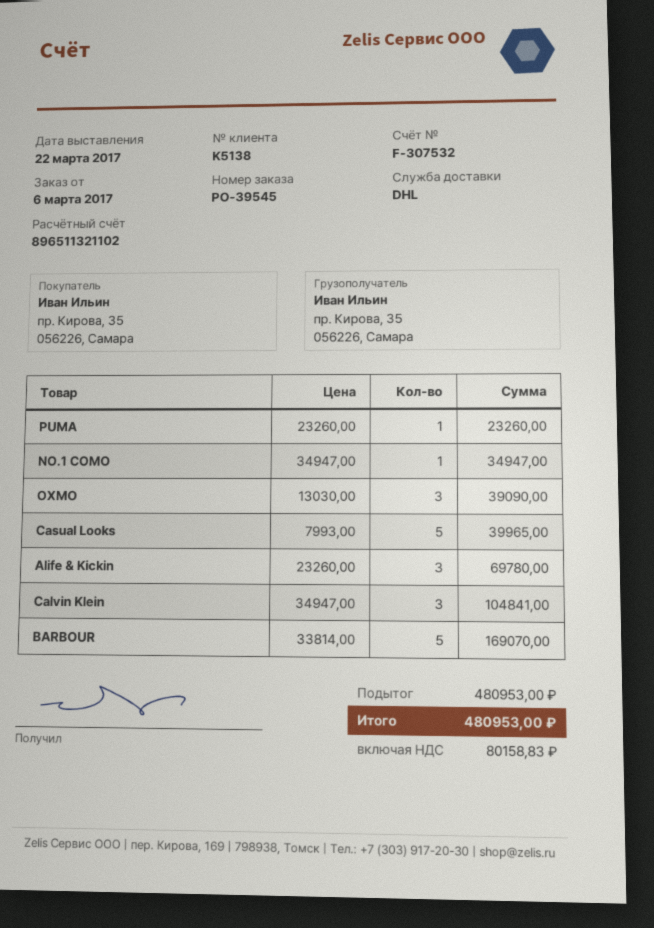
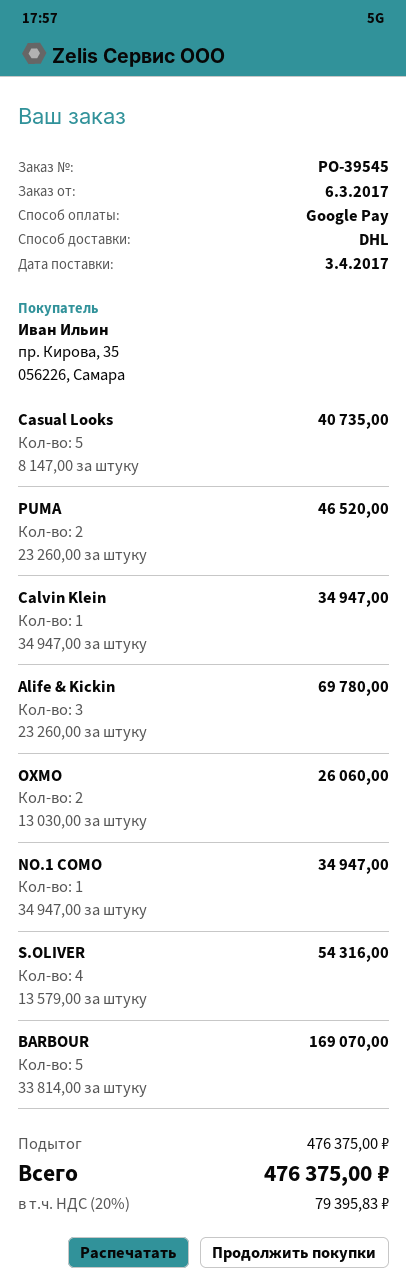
PUMA: 1 x 23260.00 = 23260.00 -> 2 x 23260.00 = 46520.00
OXMO: 3 x 13030.00 = 39090.00 -> 2 x 13030.00 = 26060.00
Casual Looks: 5 x 7993.00 = 39965.00 -> 5 x 8147.00 = 40735.00
Calvin Klein: 3 x 34947.00 = 104841.00 -> 1 x 34947.00 = 34947.00
S.OLIVER: none -> 4 x 13579.00 = 54316.00
subtotal: 480953.00 -> 476375.00
tax: 80158.83 -> 79395.83
total: 480953.00 -> 476375.00

